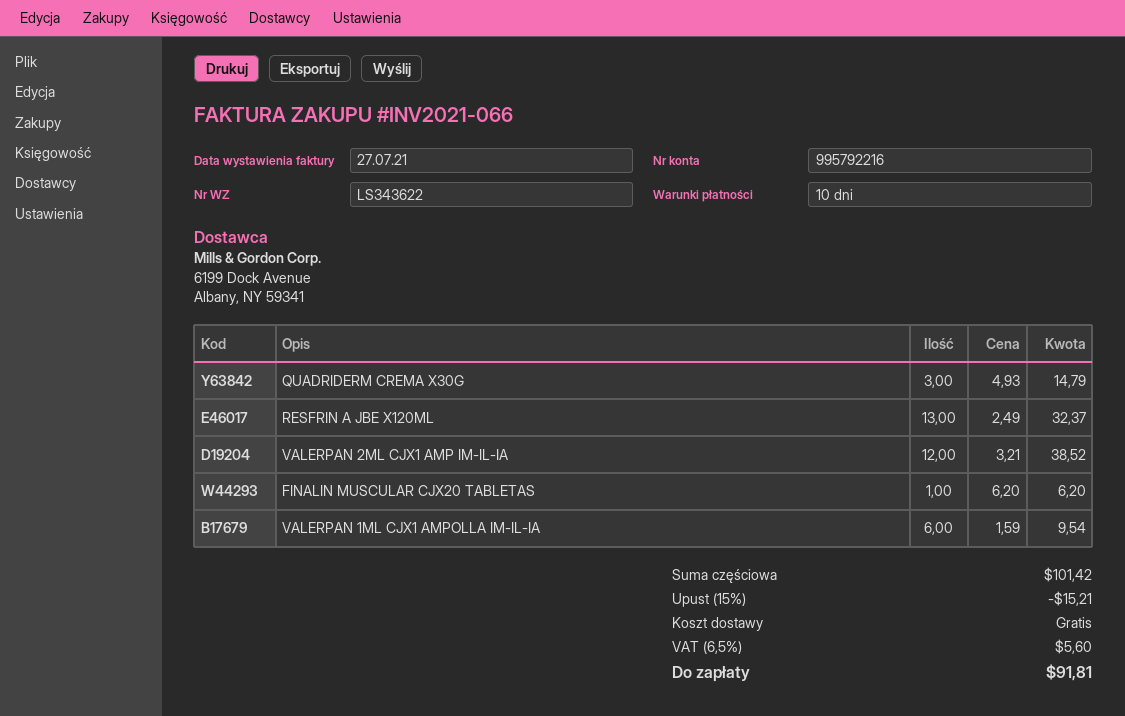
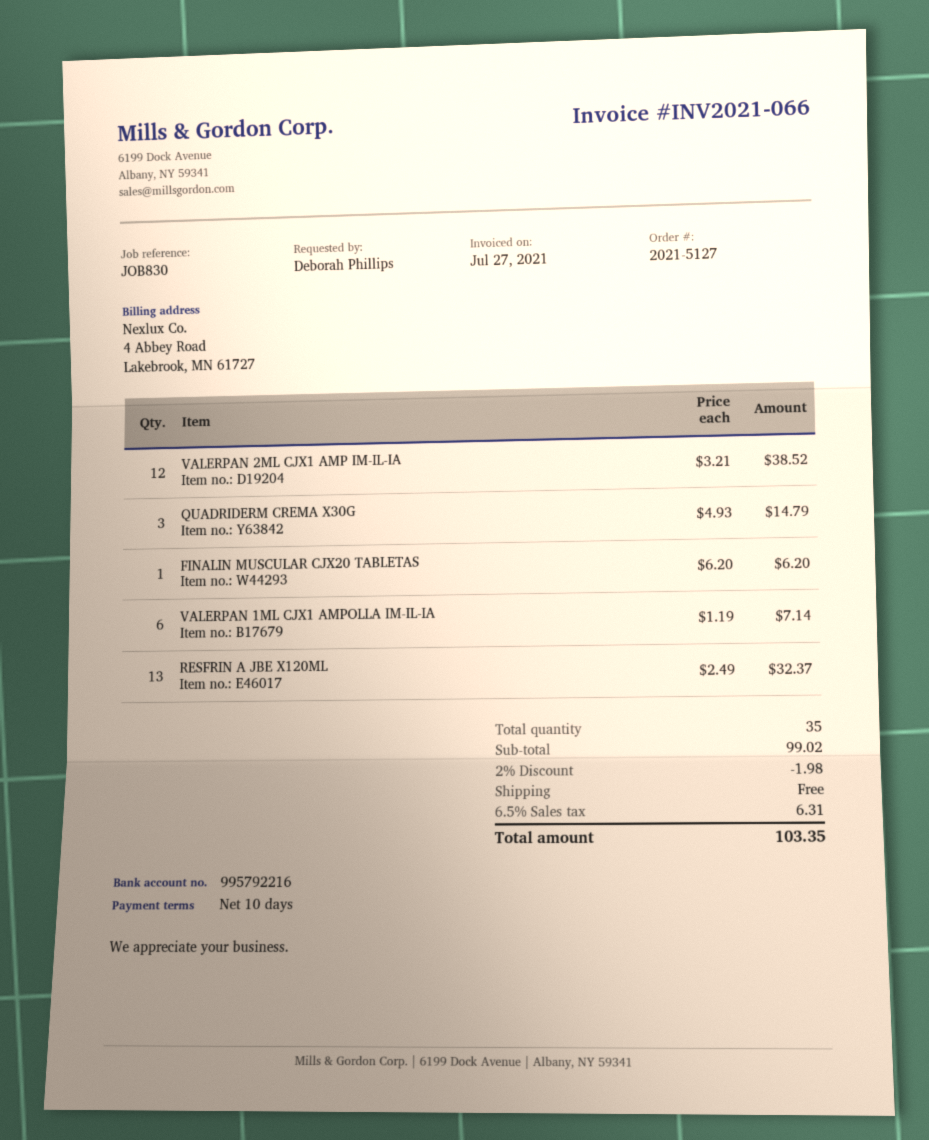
VALERPAN 1ML CJX1 AMPOLLA IM-IL-IA: 6 x 1.59 = 9.54 -> 6 x 1.19 = 7.14
subtotal: 101.42 -> 99.02
discount: 15% = 15.21 -> 2% = 1.98
tax: 6.5% = 5.60 -> 6.5% = 6.31
total: 91.81 -> 103.35

